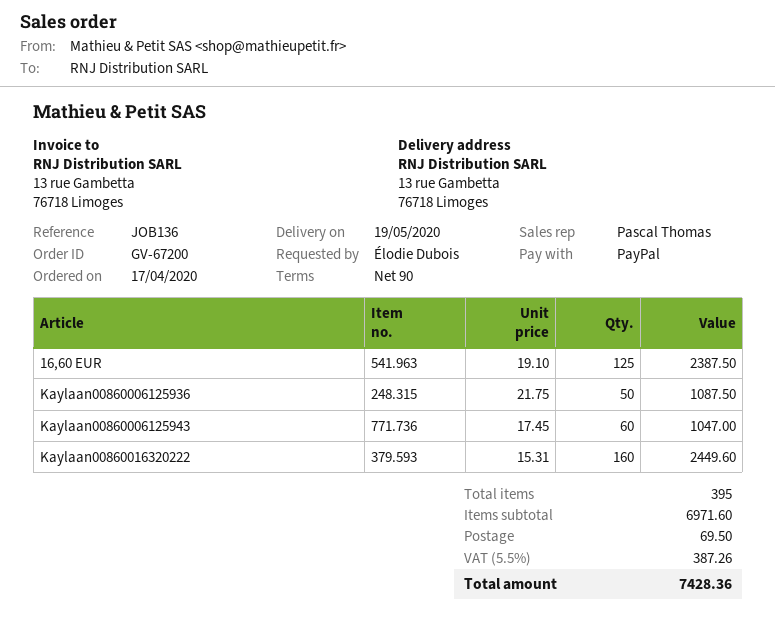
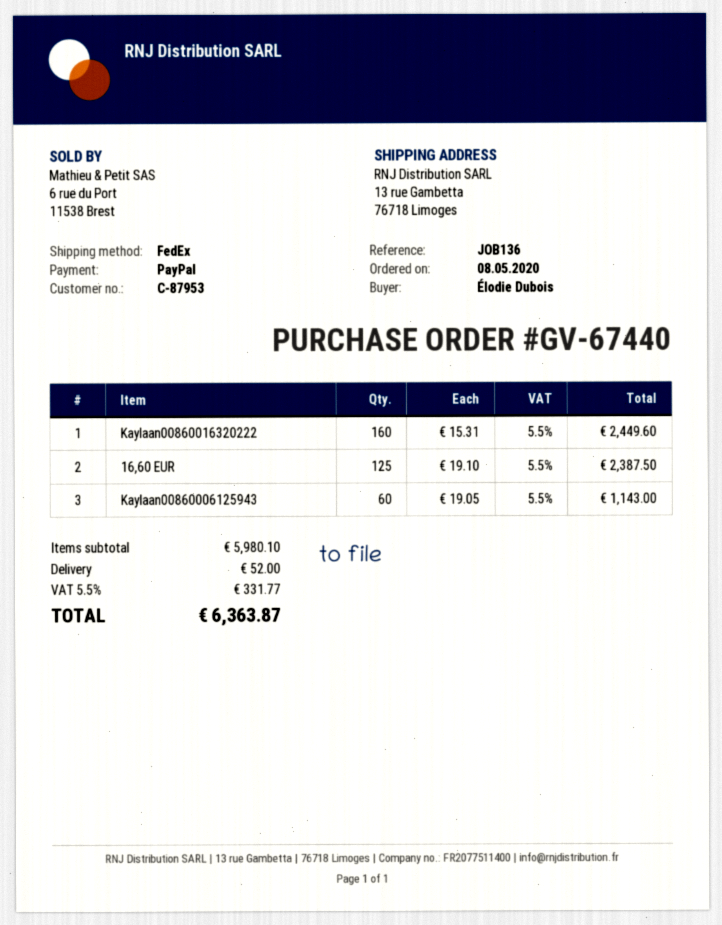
order number: GV-67200 -> GV-67440
order date: 2020-04-17 -> 2020-05-08
Kaylaan00860006125936: 50 x 21.75 = 1087.50 -> none
Kaylaan00860006125943: 60 x 17.45 = 1047.00 -> 60 x 19.05 = 1143.00
subtotal: 6971.60 -> 5980.10
shipping: 69.50 -> 52.00
tax: 5.5% = 387.26 -> 5.5% = 331.77
total: 7428.36 -> 6363.87

